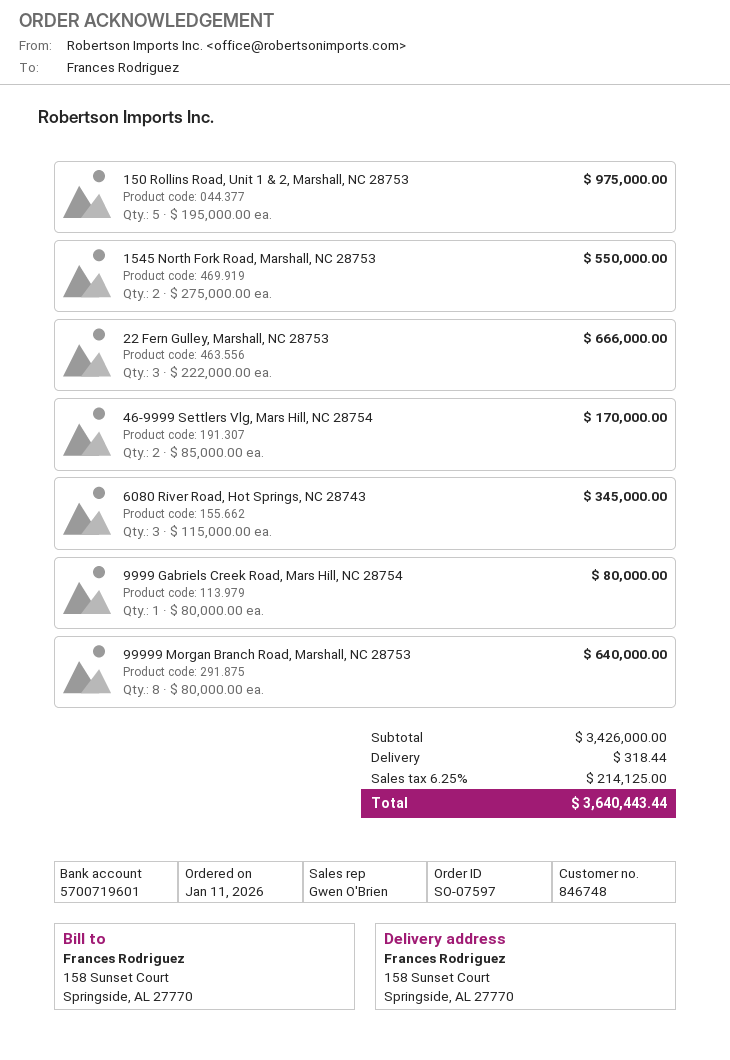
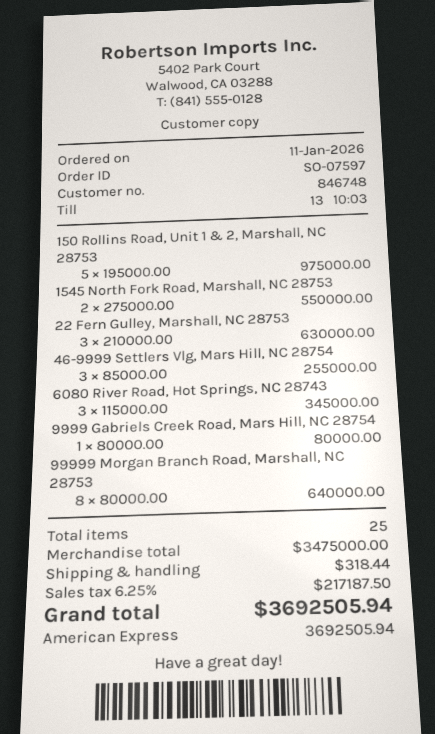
22 Fern Gulley, Marshall, NC 28753: 3 x 222000.00 = 666000.00 -> 3 x 210000.00 = 630000.00
46-9999 Settlers Vlg, Mars Hill, NC 28754: 2 x 85000.00 = 170000.00 -> 3 x 85000.00 = 255000.00
subtotal: 3426000.00 -> 3475000.00
tax: 6.25% = 214125.00 -> 6.25% = 217187.50
total: 3640443.44 -> 3692505.94

